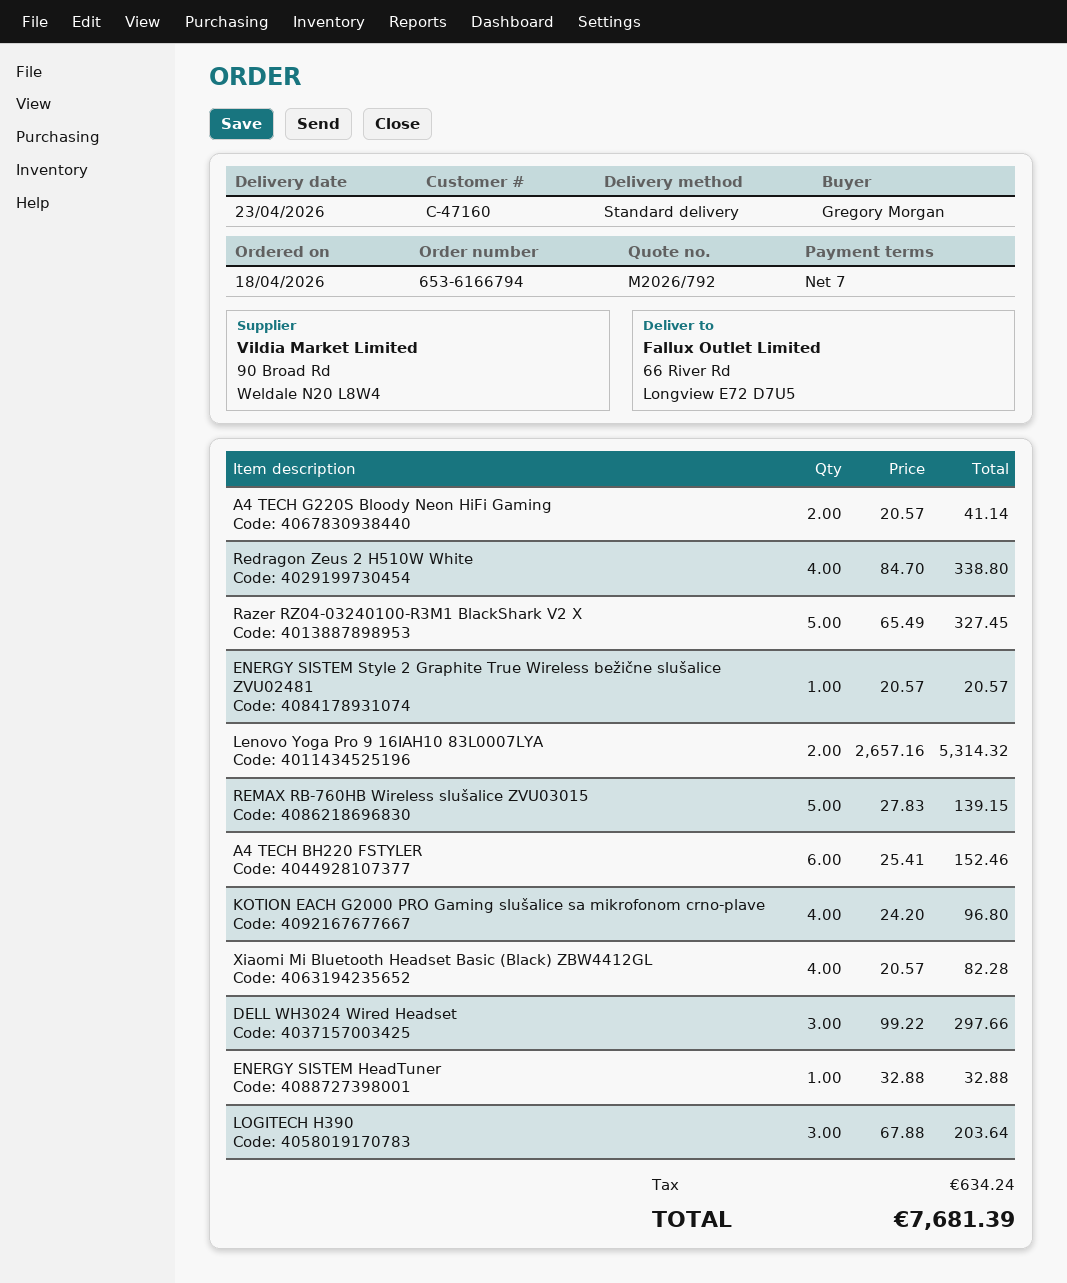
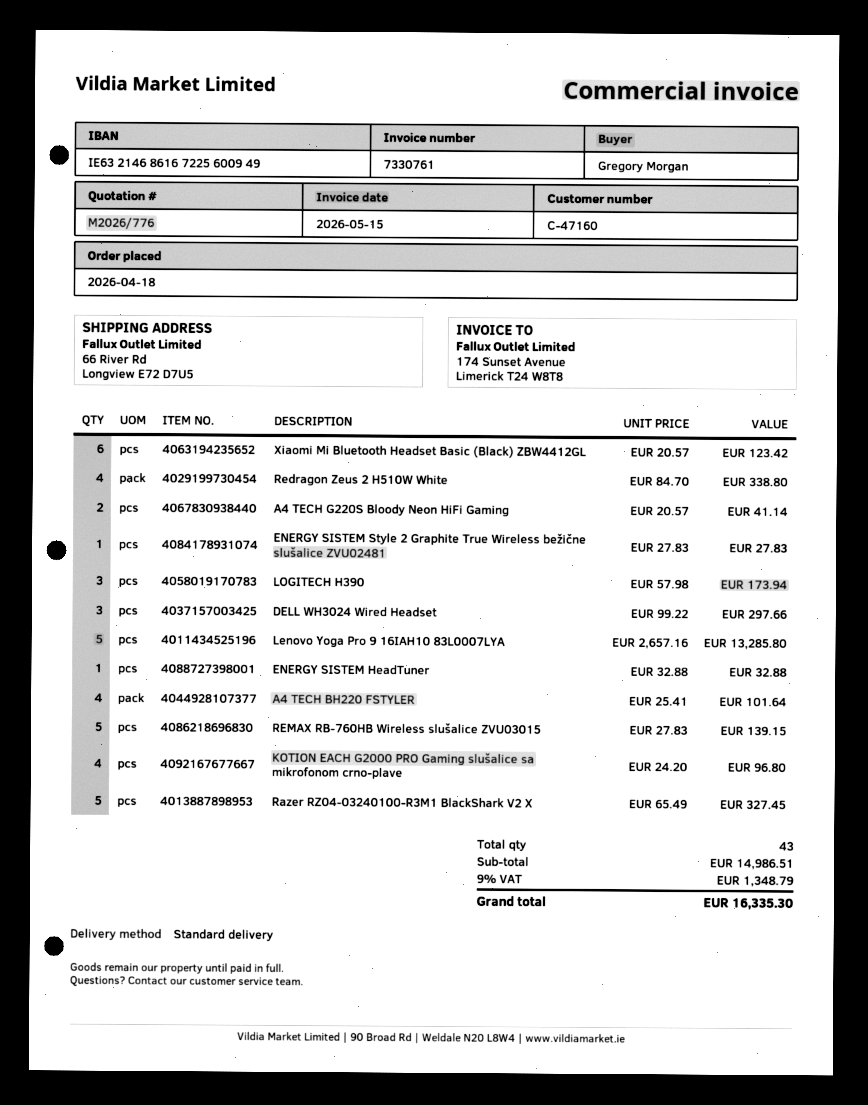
quote number: M2026/792 -> M2026/776
ENERGY SISTEM Style 2 Graphite True Wireless bežične slušalice ZVU02481: 1 x 20.57 = 20.57 -> 1 x 27.83 = 27.83
Lenovo Yoga Pro 9 16IAH10 83L0007LYA: 2 x 2657.16 = 5314.32 -> 5 x 2657.16 = 13285.80
A4 TECH BH220 FSTYLER: 6 x 25.41 = 152.46 -> 4 x 25.41 = 101.64
Xiaomi Mi Bluetooth Headset Basic (Black) ZBW4412GL: 4 x 20.57 = 82.28 -> 6 x 20.57 = 123.42
LOGITECH H390: 3 x 67.88 = 203.64 -> 3 x 57.98 = 173.94
tax: 634.24 -> 1348.79
total: 7681.39 -> 16335.30

